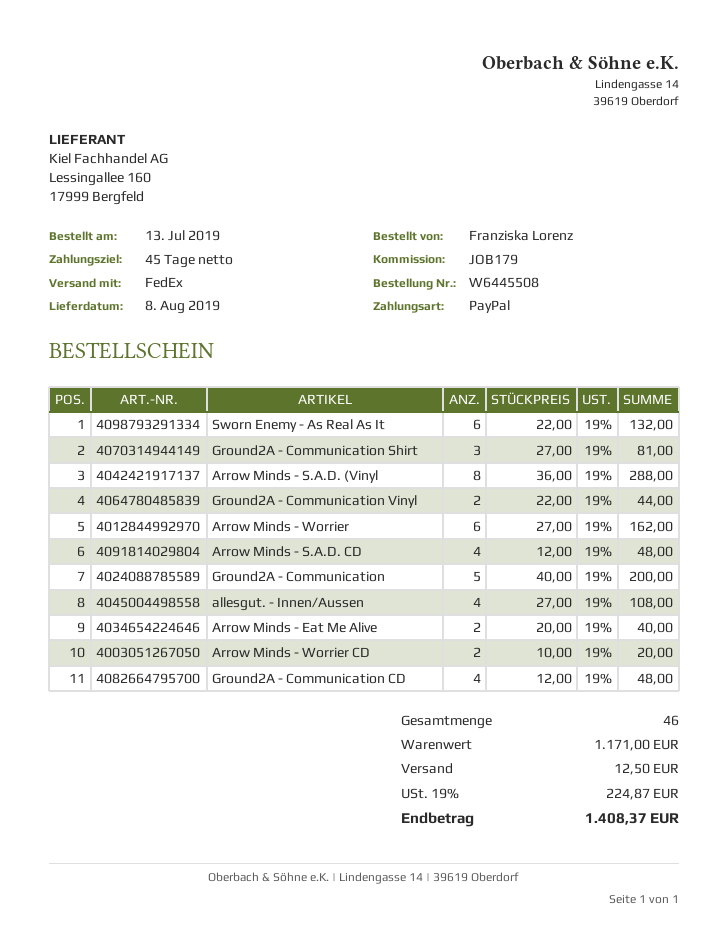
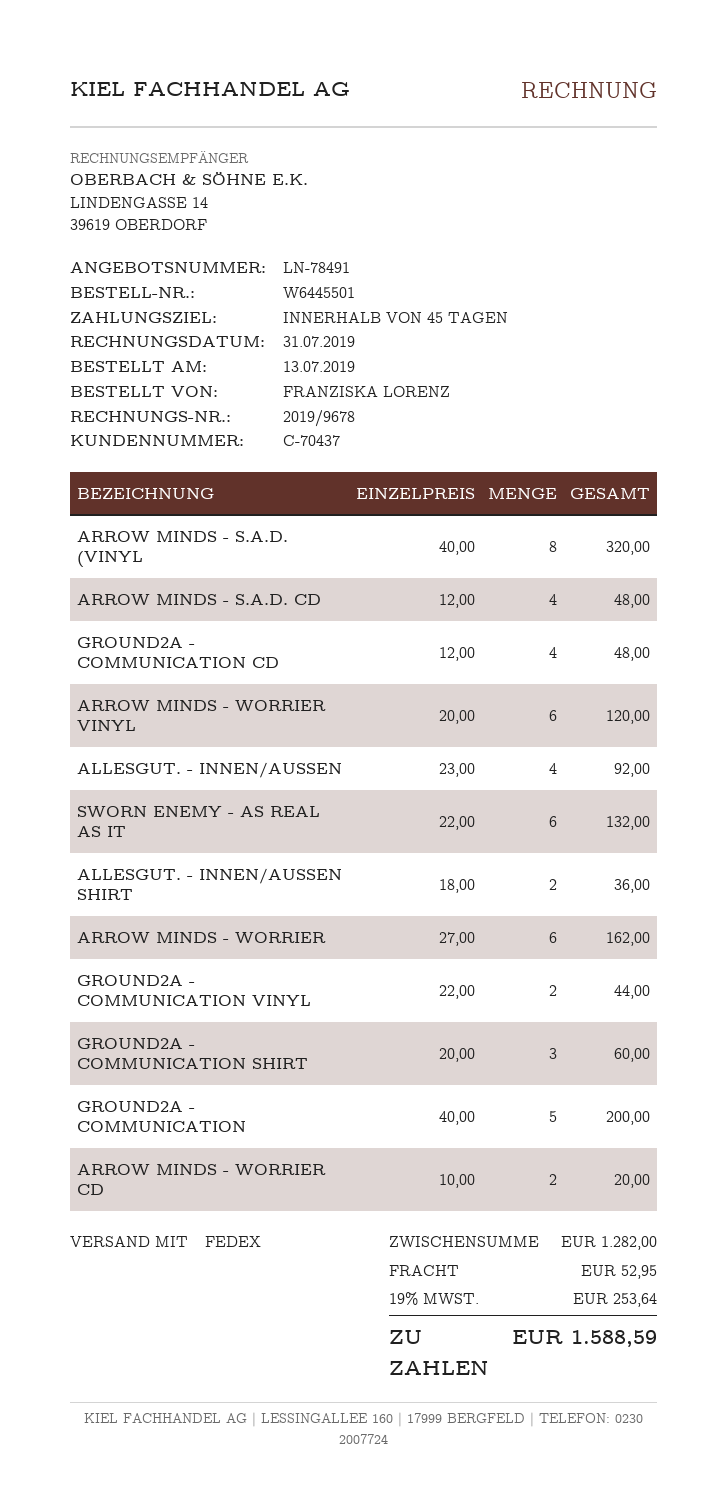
order number: W6445508 -> W6445501
Ground2A - Communication Shirt: 3 x 27.00 = 81.00 -> 3 x 20.00 = 60.00
Arrow Minds - S.A.D. (Vinyl: 8 x 36.00 = 288.00 -> 8 x 40.00 = 320.00
allesgut. - Innen/Aussen: 4 x 27.00 = 108.00 -> 4 x 23.00 = 92.00
Arrow Minds - Eat Me Alive: 2 x 20.00 = 40.00 -> none
ARROW MINDS - WORRIER VINYL: none -> 6 x 20.00 = 120.00
ALLESGUT. - INNEN/AUSSEN SHIRT: none -> 2 x 18.00 = 36.00
subtotal: 1171.00 -> 1282.00
shipping: 12.50 -> 52.95
tax: 19% = 224.87 -> 19% = 253.64
total: 1408.37 -> 1588.59

